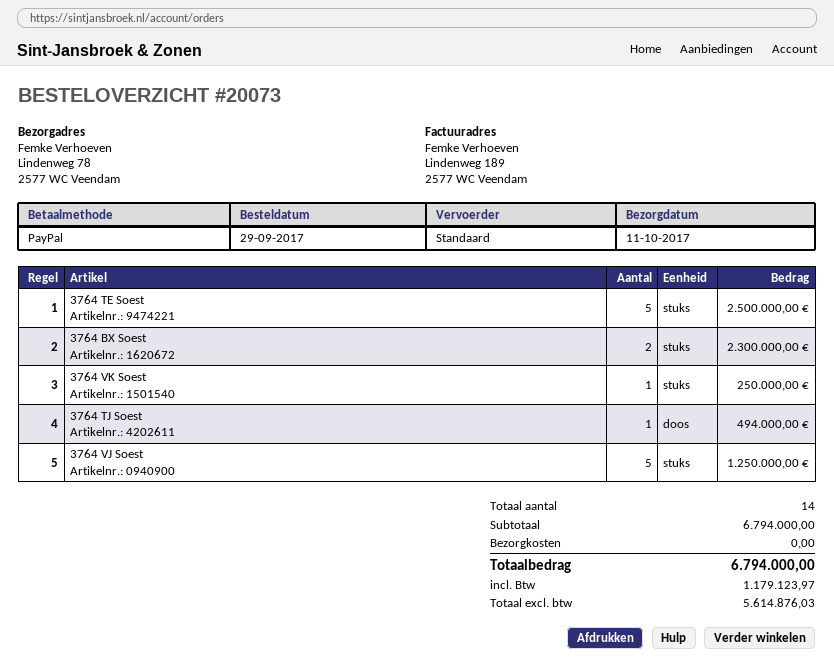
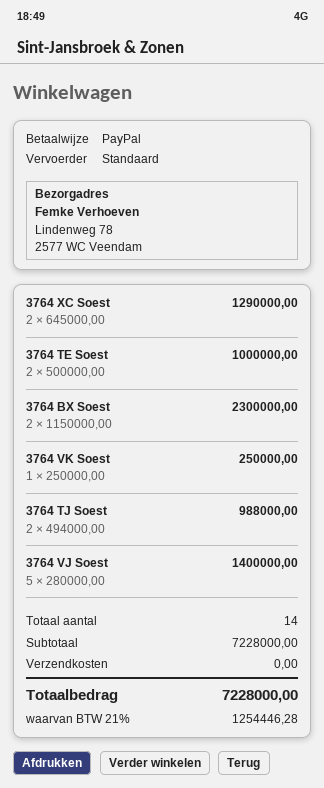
3764 TE Soest: 5 for 2500000.00 -> 2 for 1000000.00
3764 TJ Soest: 1 for 494000.00 -> 2 for 988000.00
3764 VJ Soest: 5 for 1250000.00 -> 5 for 1400000.00
3764 XC Soest: none -> 2 for 1290000.00
subtotal: 6794000.00 -> 7228000.00
tax: 1179123.97 -> 1254446.28
total: 6794000.00 -> 7228000.00

